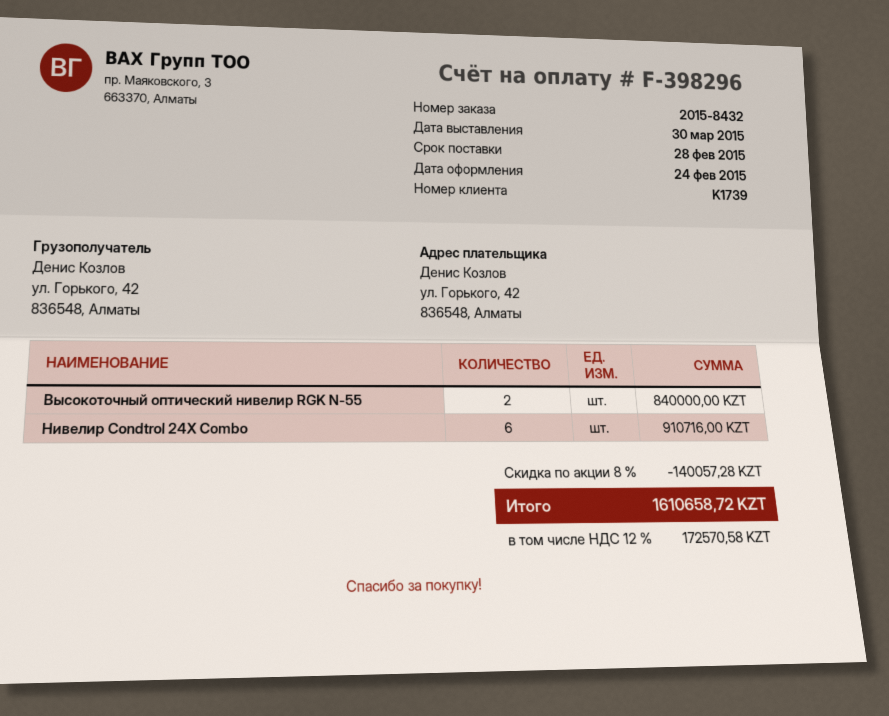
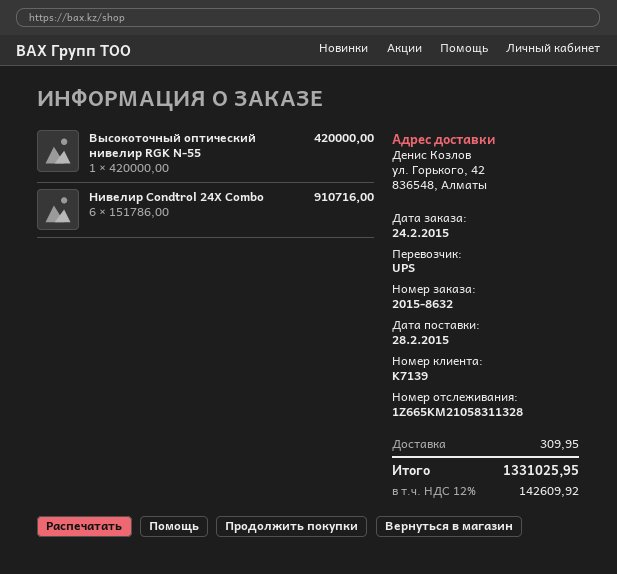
order number: 2015-8432 -> 2015-8632
customer number: K1739 -> K7139
Высокоточный оптический нивелир RGK N-55: 2 for 840000.00 -> 1 for 420000.00
discount: 8% = 140057.28 -> none
shipping: none -> 309.95
tax: 12% = 172570.58 -> 12% = 142609.92
total: 1610658.72 -> 1331025.95

